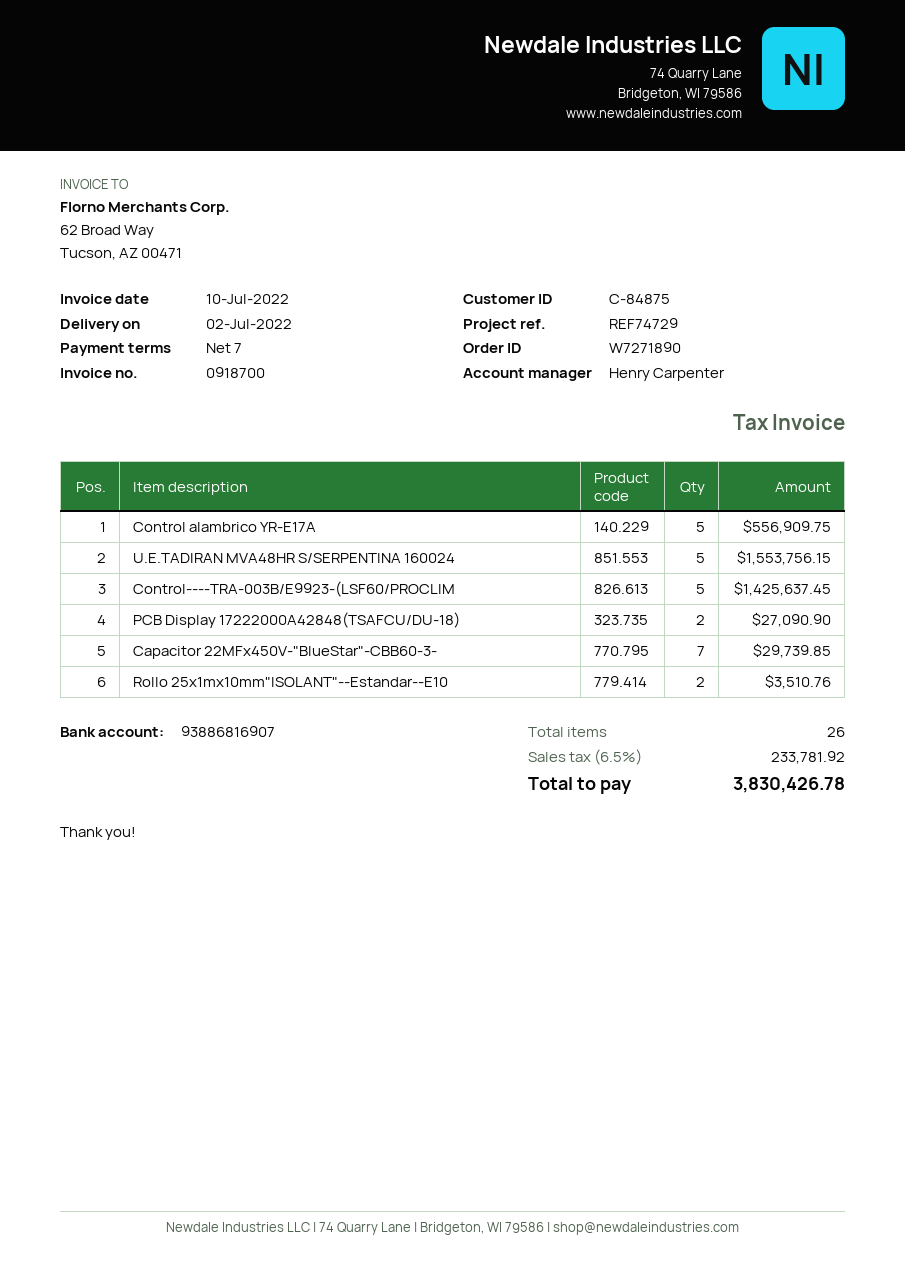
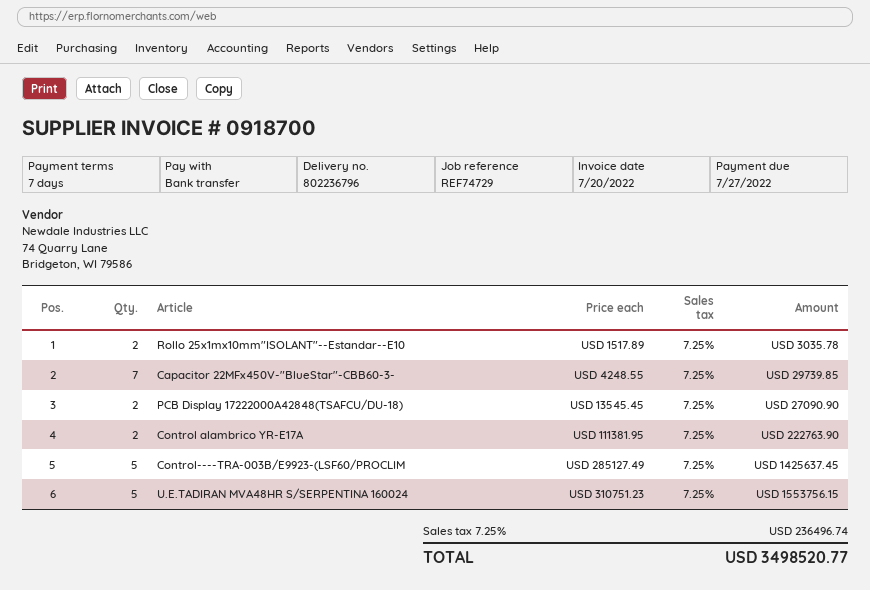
invoice date: 2022-07-10 -> 2022-07-20
Control alambrico YR-E17A: 5 for 556909.75 -> 2 for 222763.90
Rollo 25x1mx10mm"ISOLANT"--Estandar--E10: 2 for 3510.76 -> 2 for 3035.78
tax: 6.5% = 233781.92 -> 7.25% = 236496.74
total: 3830426.78 -> 3498520.77

